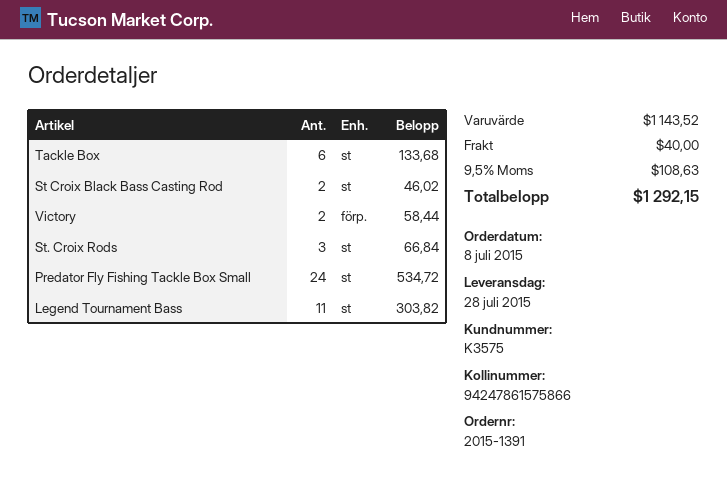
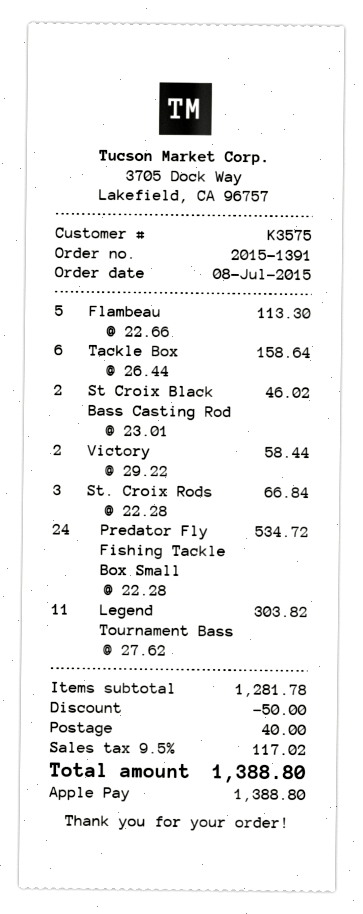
Tackle Box: 6 for 133.68 -> 6 for 158.64
Flambeau: none -> 5 for 113.30
subtotal: 1143.52 -> 1281.78
discount: none -> 50.00
tax: 9.5% = 108.63 -> 9.5% = 117.02
total: 1292.15 -> 1388.80

